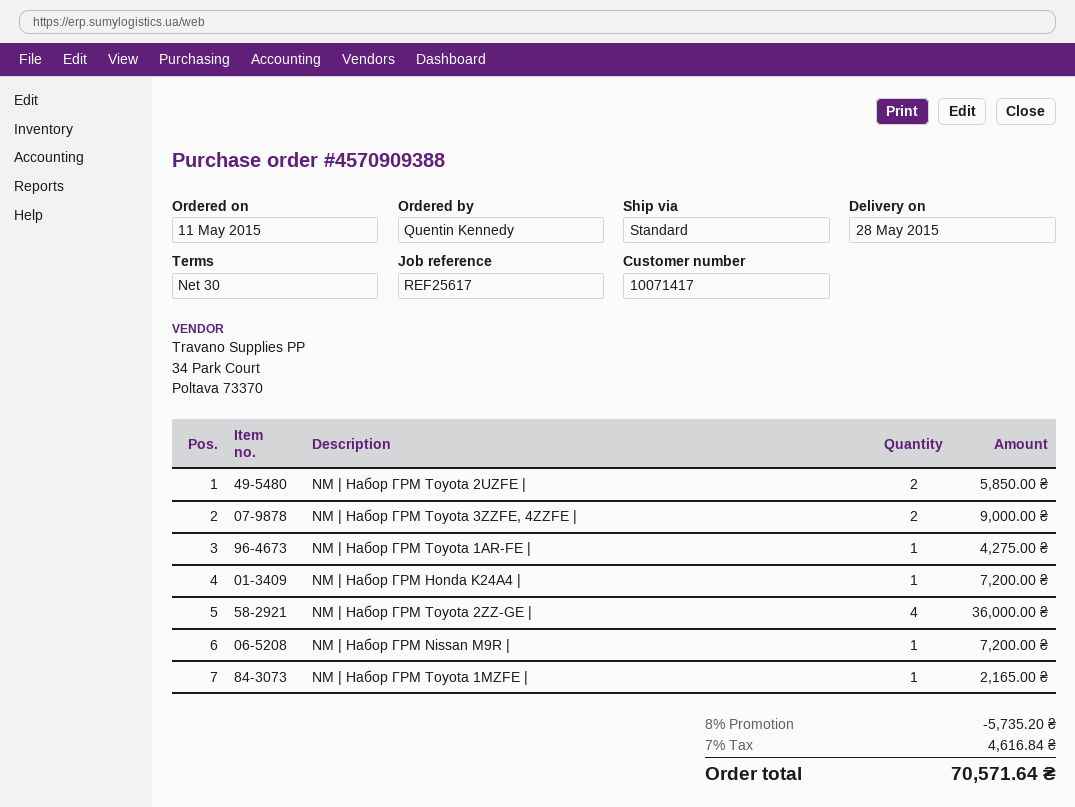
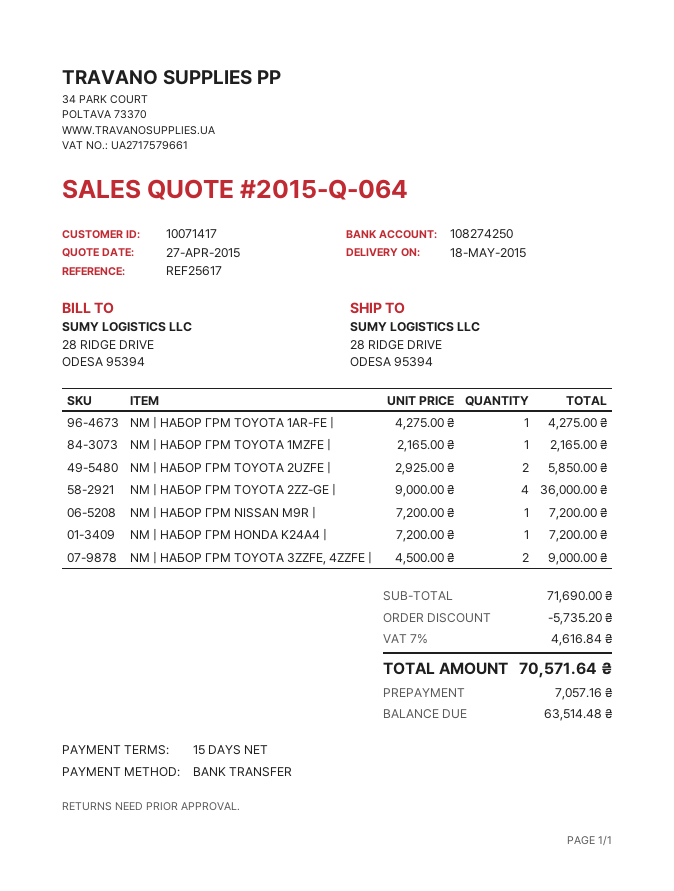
delivery date: 2015-05-28 -> 2015-05-18
payment terms: 30 days -> 15 days

